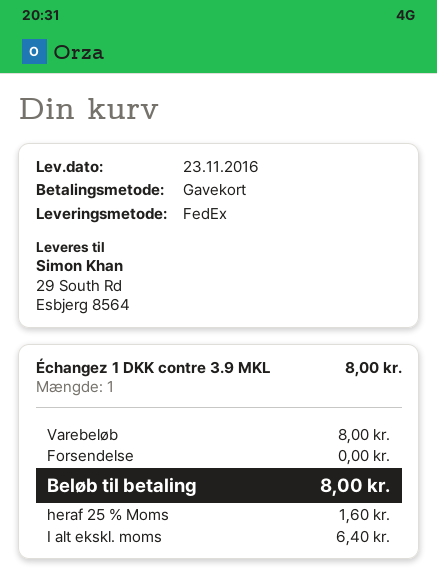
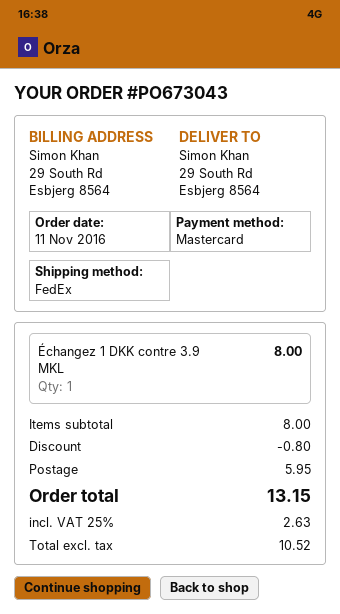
payment method: gift card -> Mastercard
discount: none -> 0.80
shipping: 0.00 -> 5.95
net: 6.40 -> 10.52
tax: 25% = 1.60 -> 25% = 2.63
total: 8.00 -> 13.15

